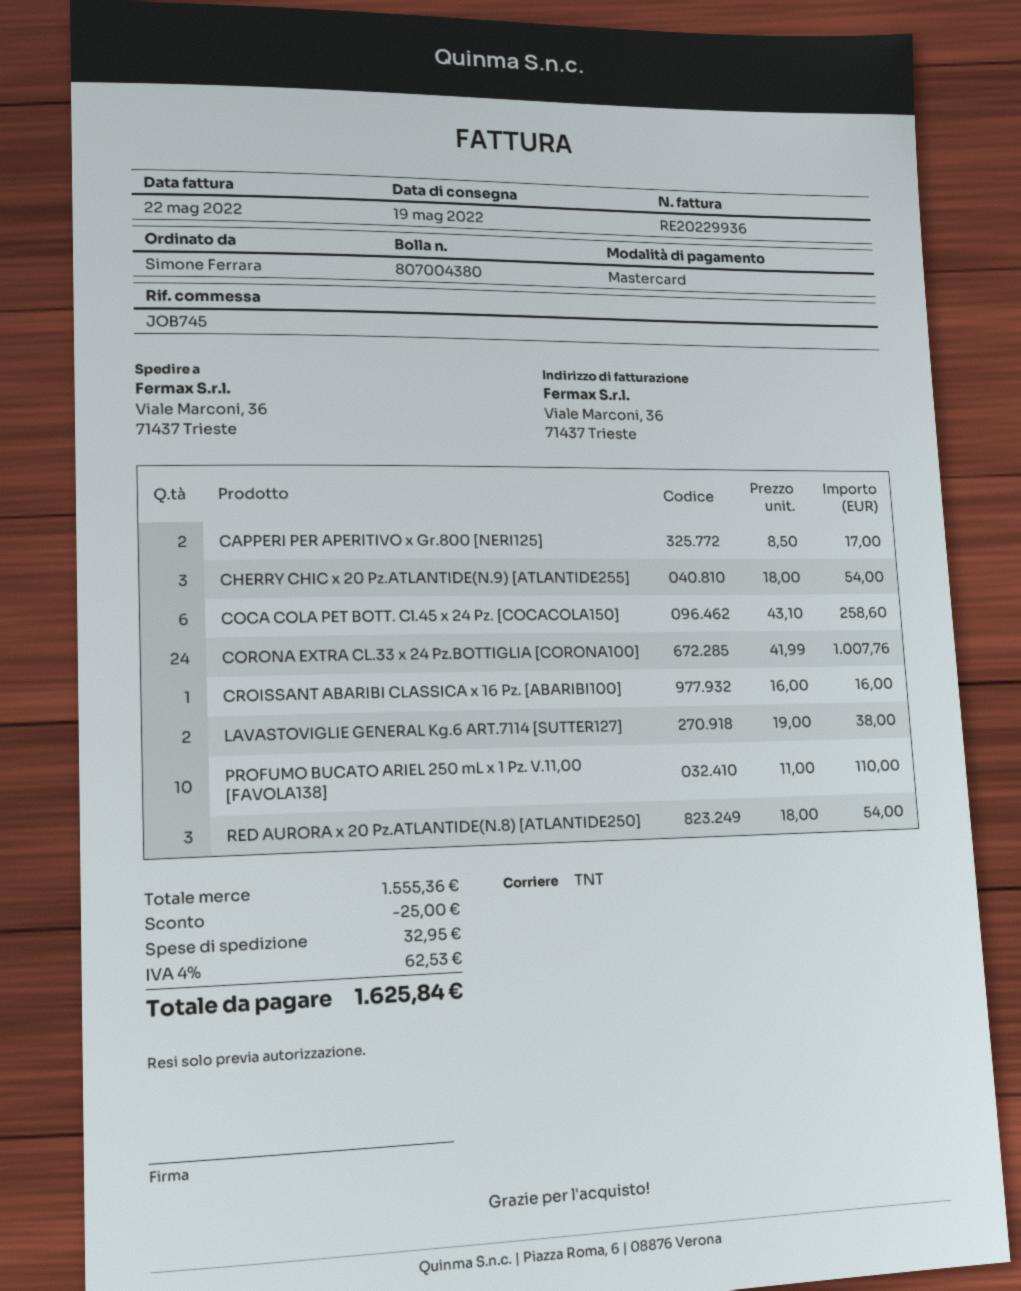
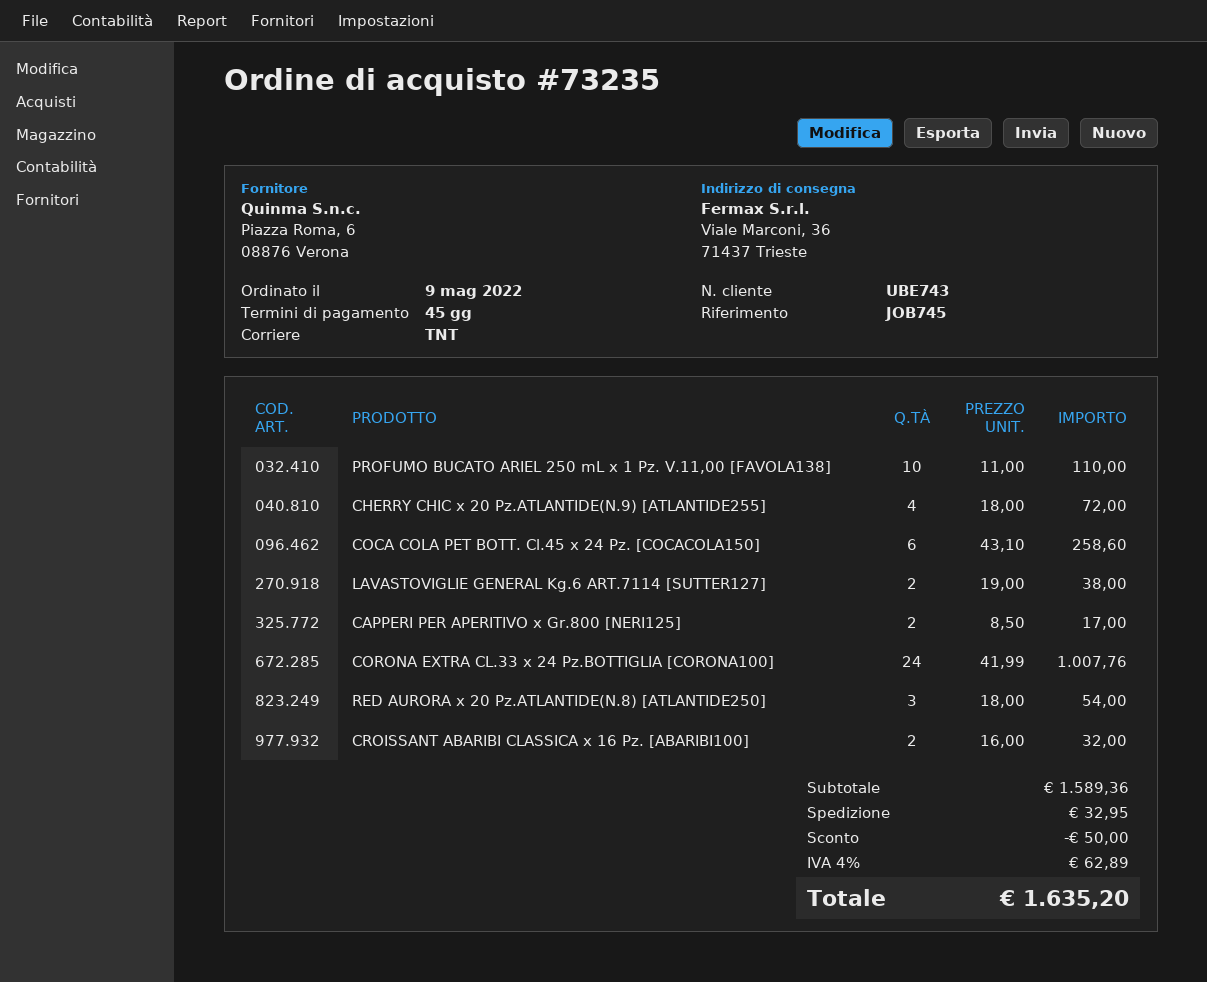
CHERRY CHIC x 20 Pz.ATLANTIDE(N.9) [ATLANTIDE255]: 3 x 18.00 = 54.00 -> 4 x 18.00 = 72.00
CROISSANT ABARIBI CLASSICA x 16 Pz. [ABARIBI100]: 1 x 16.00 = 16.00 -> 2 x 16.00 = 32.00
subtotal: 1555.36 -> 1589.36
discount: 25.00 -> 50.00
tax: 4% = 62.53 -> 4% = 62.89
total: 1625.84 -> 1635.20

